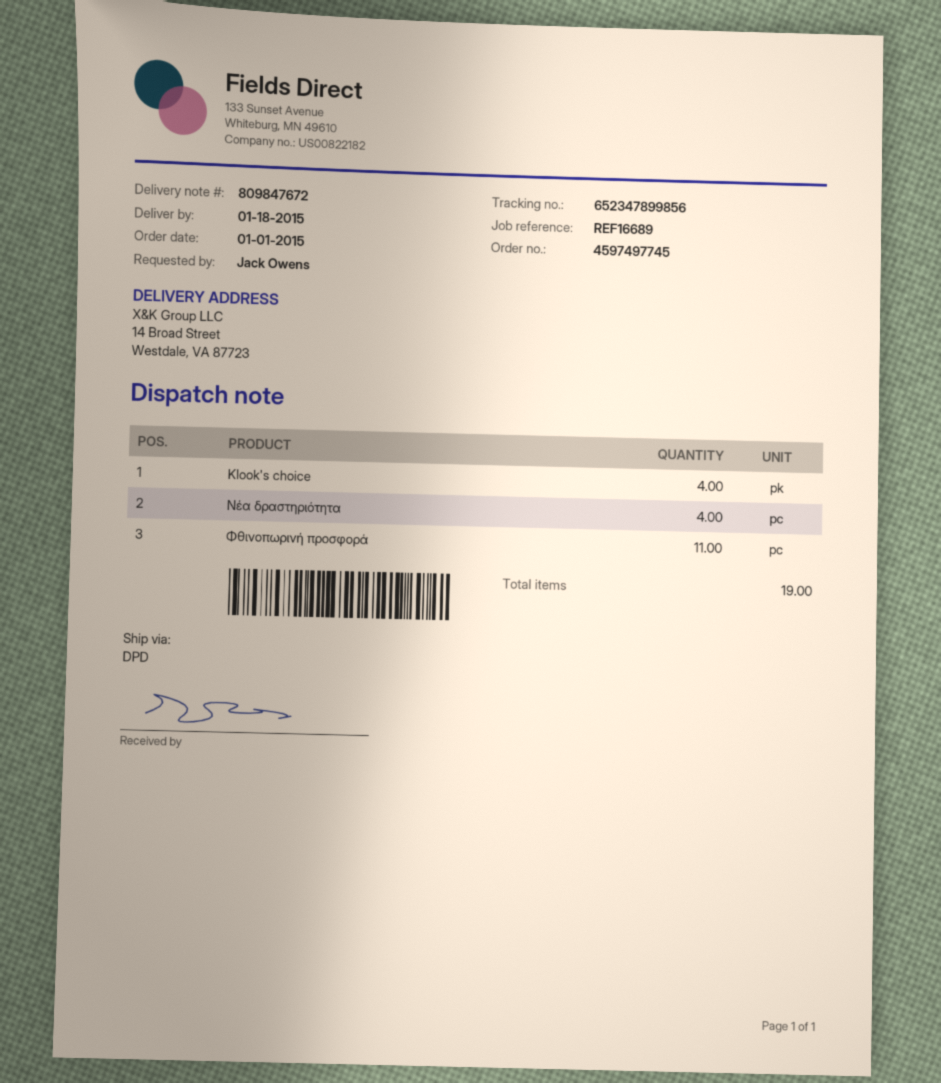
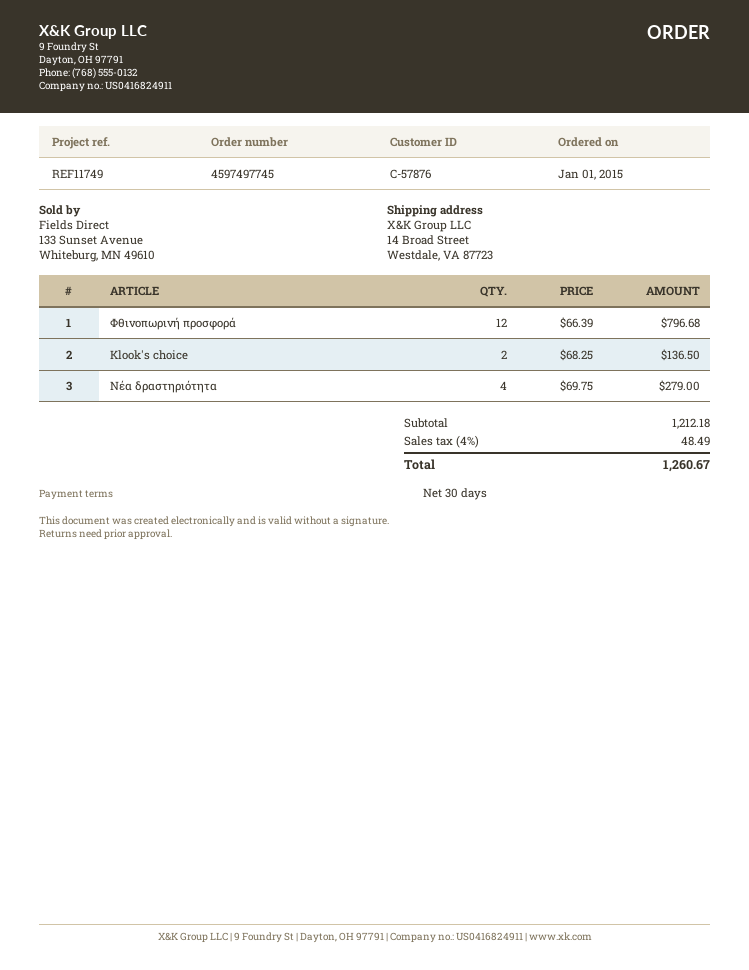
reference: REF16689 -> REF11749
Klook's choice: 4 -> 2
Φθινοπωρινή προσφορά: 11 -> 12

